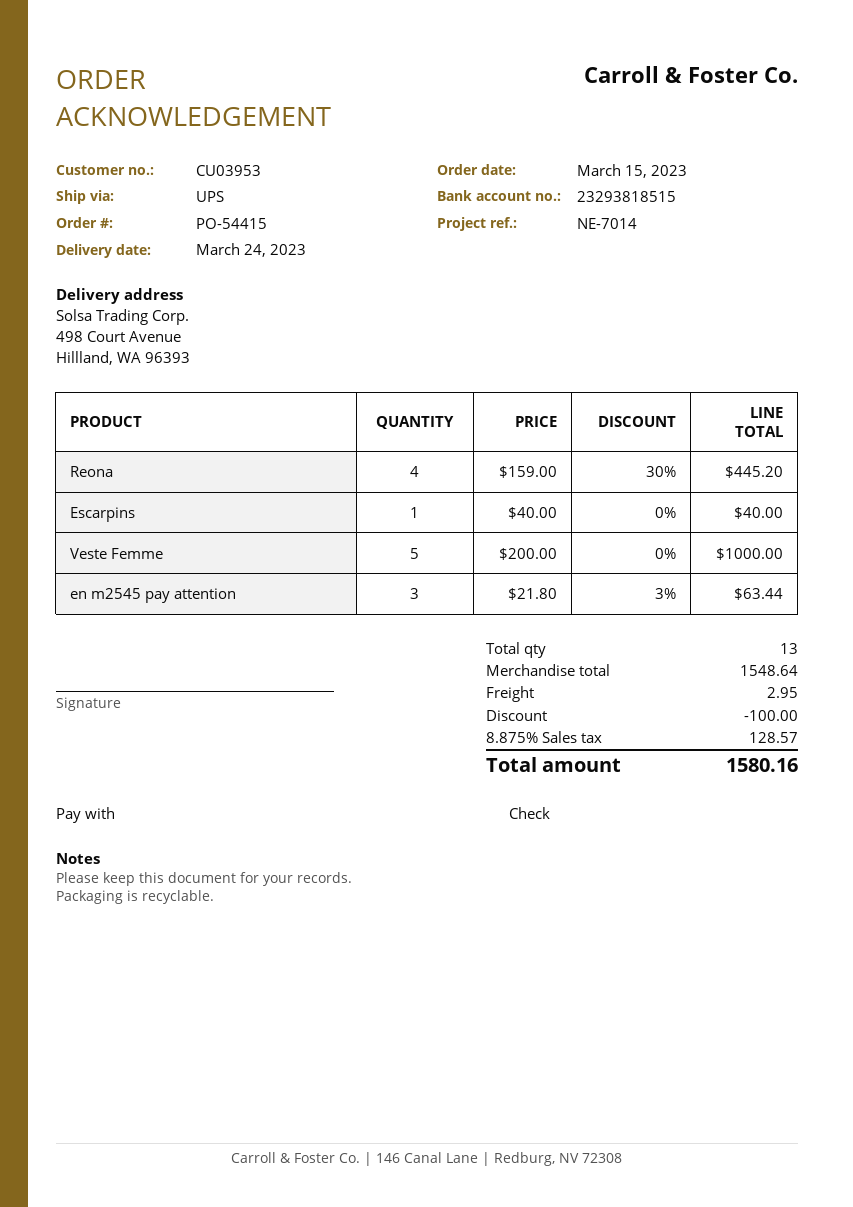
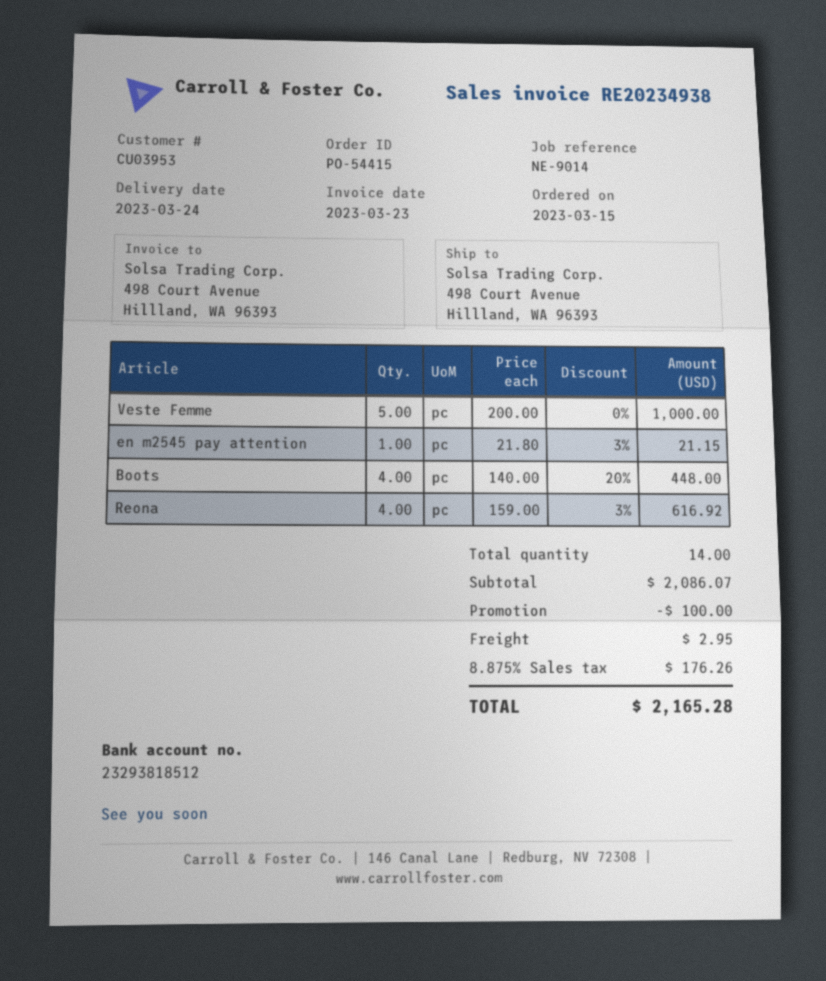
reference: NE-7014 -> NE-9014
bank account: 23293818515 -> 23293818512
Reona: 4 x 159.00 - 30% = 445.20 -> 4 x 159.00 - 3% = 616.92
Escarpins: 1 x 40.00 = 40.00 -> none
en m2545 pay attention: 3 x 21.80 - 3% = 63.44 -> 1 x 21.80 - 3% = 21.15
Boots: none -> 4 x 140.00 - 20% = 448.00
total quantity: 13 -> 14
subtotal: 1548.64 -> 2086.07
tax: 8.875% = 128.57 -> 8.875% = 176.26
total: 1580.16 -> 2165.28

